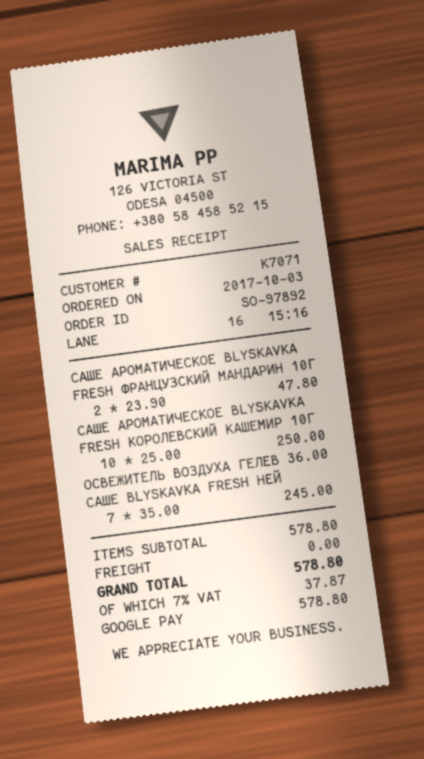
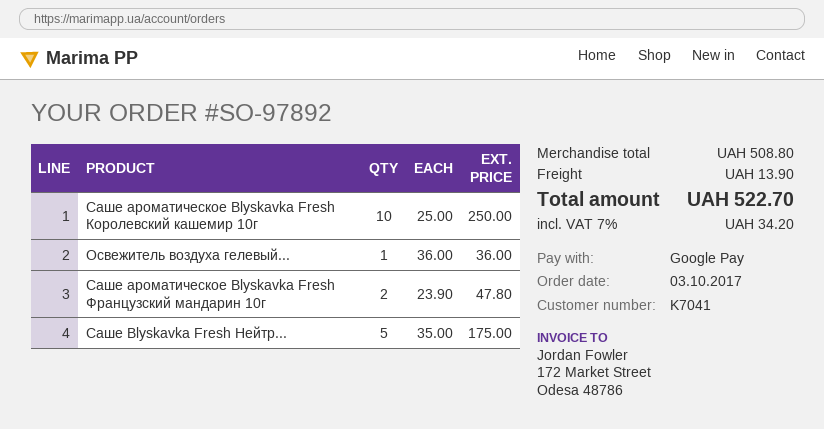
customer number: K7071 -> K7041
САШЕ BLYSKAVKA FRESH НЕЙ: 7 x 35.00 = 245.00 -> 5 x 35.00 = 175.00
subtotal: 578.80 -> 508.80
shipping: 0.00 -> 13.90
tax: 7% = 37.87 -> 7% = 34.20
total: 578.80 -> 522.70

